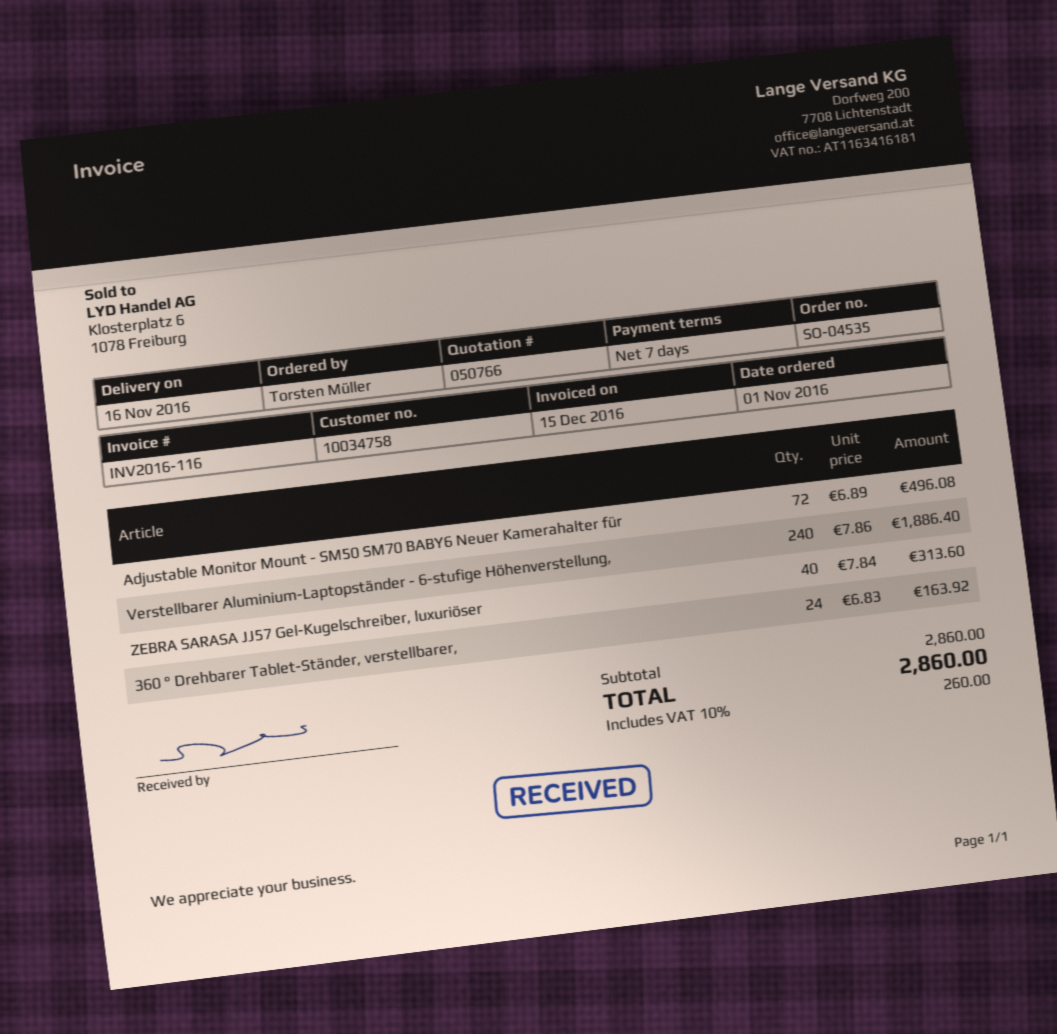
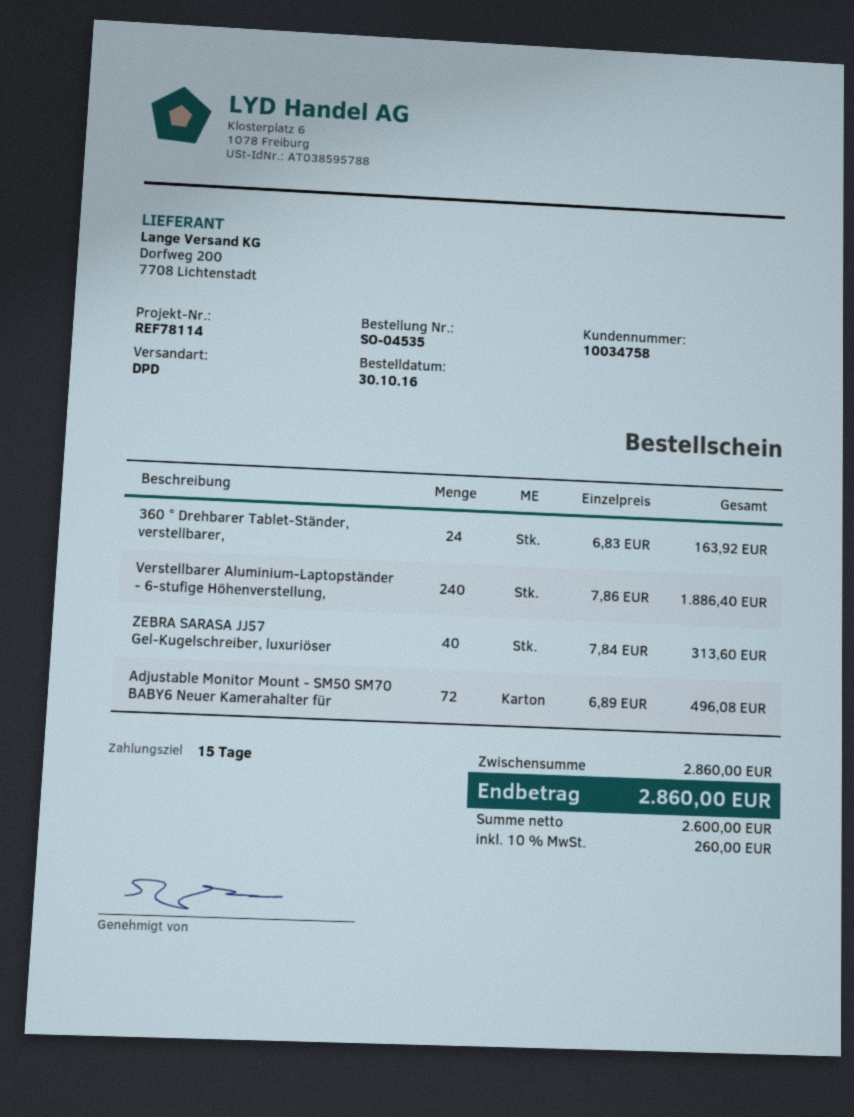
order date: 2016-11-01 -> 2016-10-30
payment terms: 7 days -> 15 days

